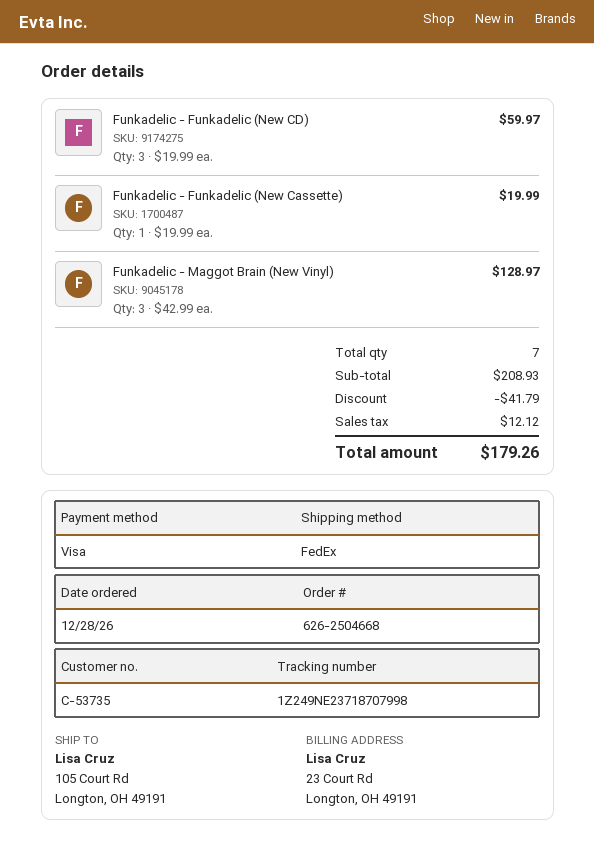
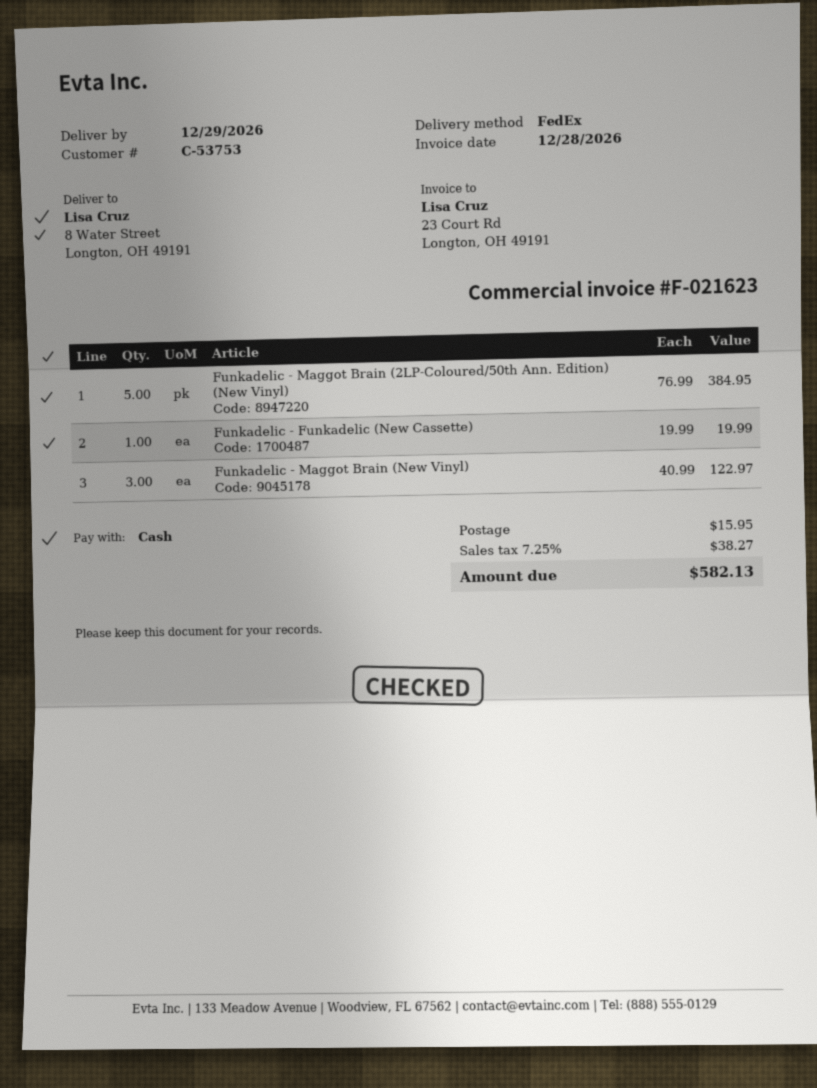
customer number: C-53735 -> C-53753
payment method: Visa -> cash
ship to: 105 Court Rd, Longton, OH 49191 -> 8 Water Street, Longton, OH 49191
Funkadelic - Funkadelic (New CD): 3 x 19.99 = 59.97 -> none
Funkadelic - Maggot Brain (New Vinyl): 3 x 42.99 = 128.97 -> 3 x 40.99 = 122.97
Funkadelic - Maggot Brain (2LP-Coloured/50th Ann. Edition) (New Vinyl): none -> 5 x 76.99 = 384.95
discount: 41.79 -> none
shipping: none -> 15.95
tax: 12.12 -> 38.27
total: 179.26 -> 582.13

